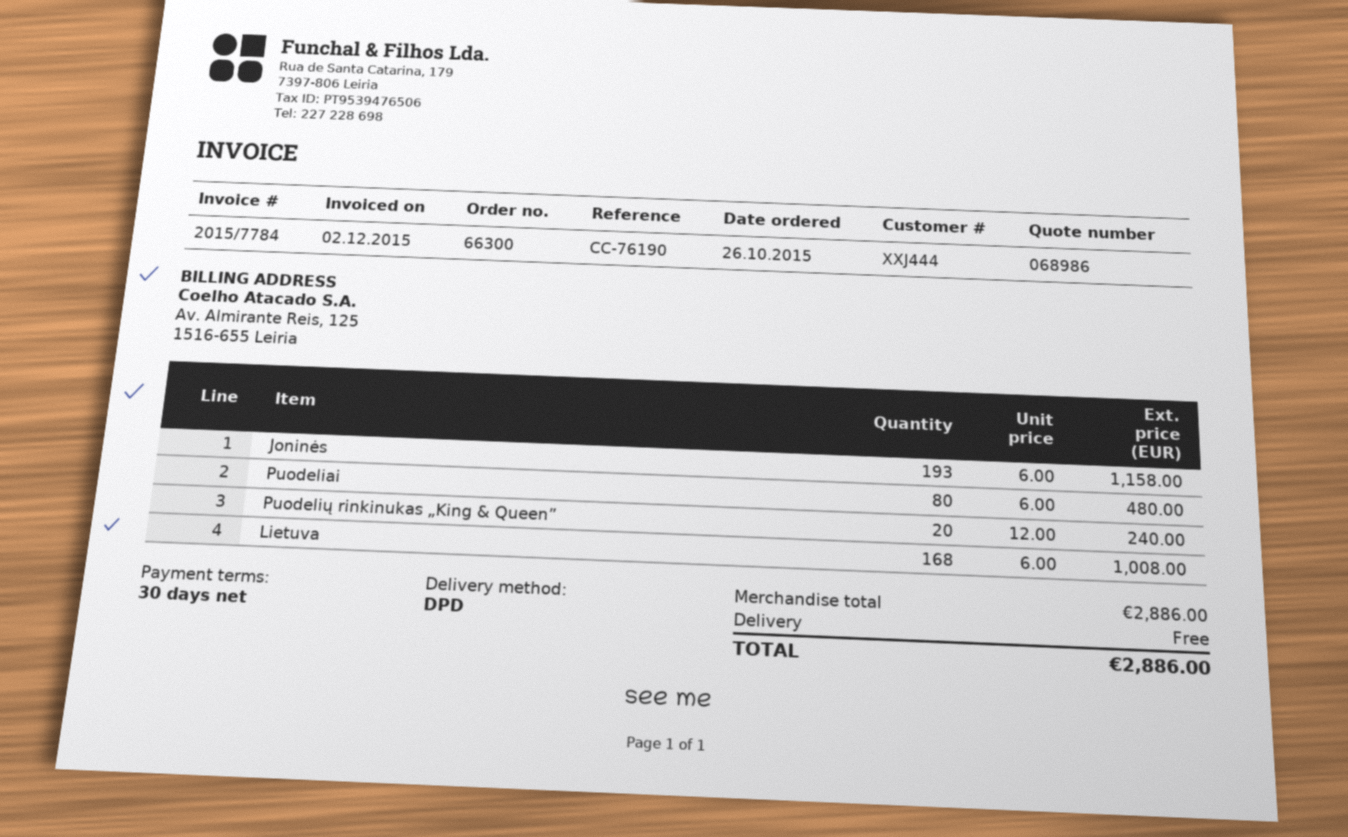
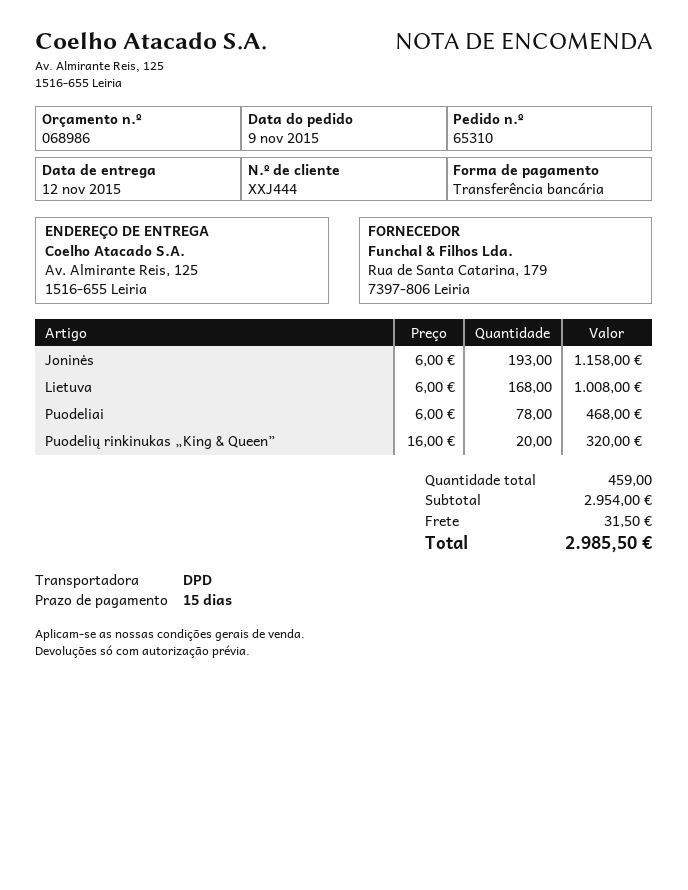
order number: 66300 -> 65310
order date: 2015-10-26 -> 2015-11-09
payment terms: 30 days -> 15 days
Puodeliai: 80 x 6.00 = 480.00 -> 78 x 6.00 = 468.00
Puodelių rinkinukas „King & Queen”: 20 x 12.00 = 240.00 -> 20 x 16.00 = 320.00
subtotal: 2886.00 -> 2954.00
shipping: 0.00 -> 31.50
total: 2886.00 -> 2985.50

